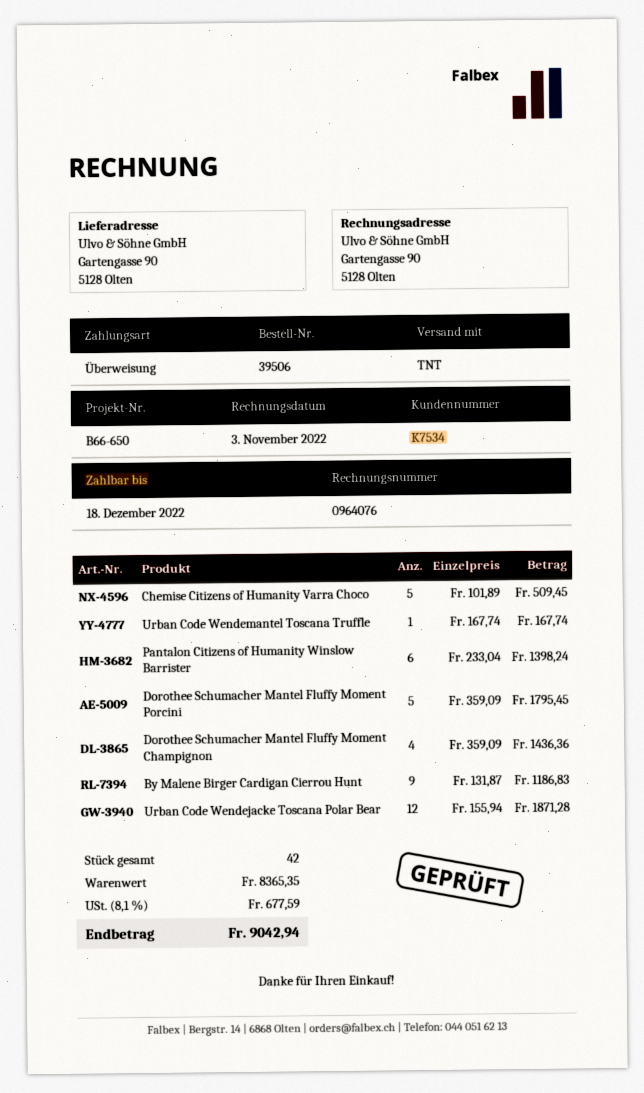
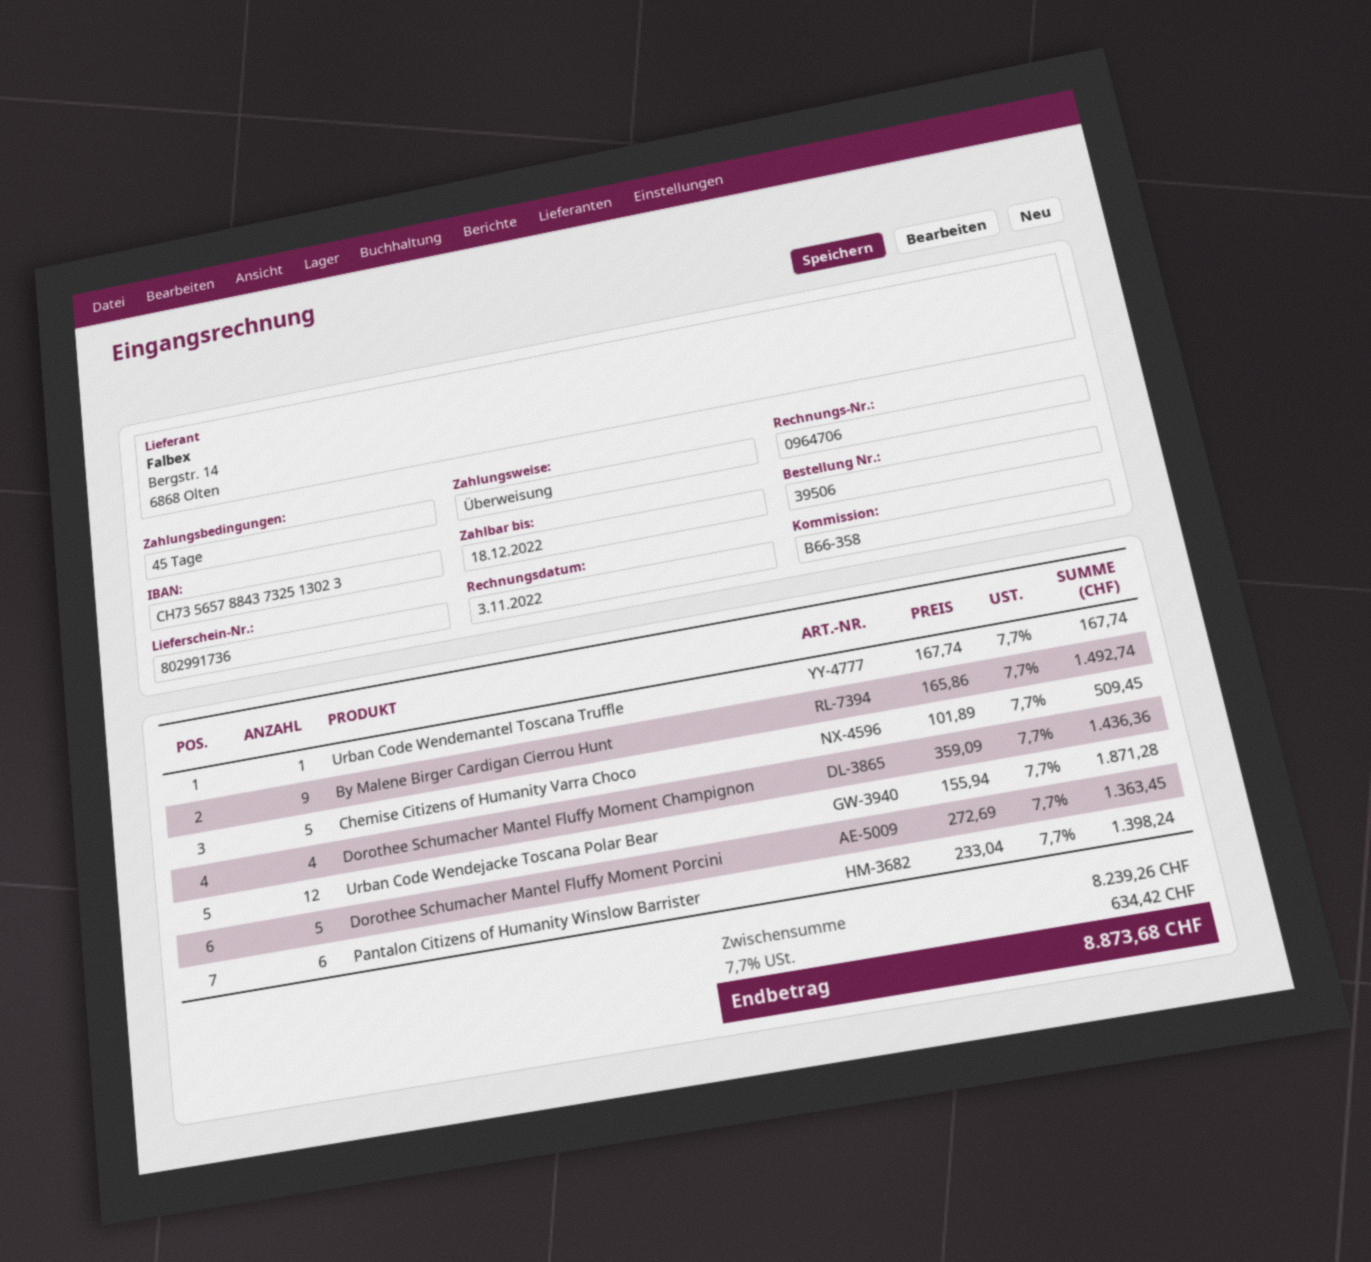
invoice number: 0964076 -> 0964706
reference: B66-650 -> B66-358
Dorothee Schumacher Mantel Fluffy Moment Porcini: 5 x 359.09 = 1795.45 -> 5 x 272.69 = 1363.45
By Malene Birger Cardigan Cierrou Hunt: 9 x 131.87 = 1186.83 -> 9 x 165.86 = 1492.74
subtotal: 8365.35 -> 8239.26
tax: 8.1% = 677.59 -> 7.7% = 634.42
total: 9042.94 -> 8873.68

